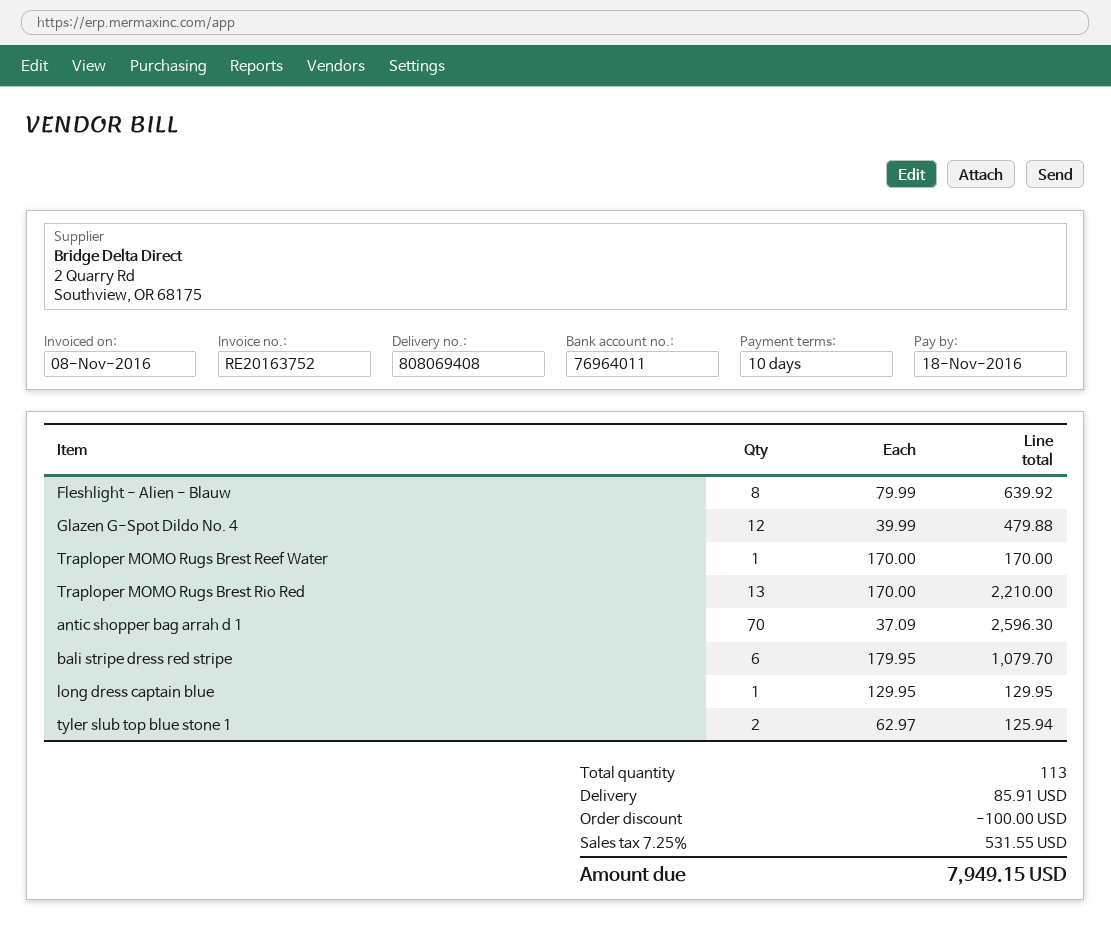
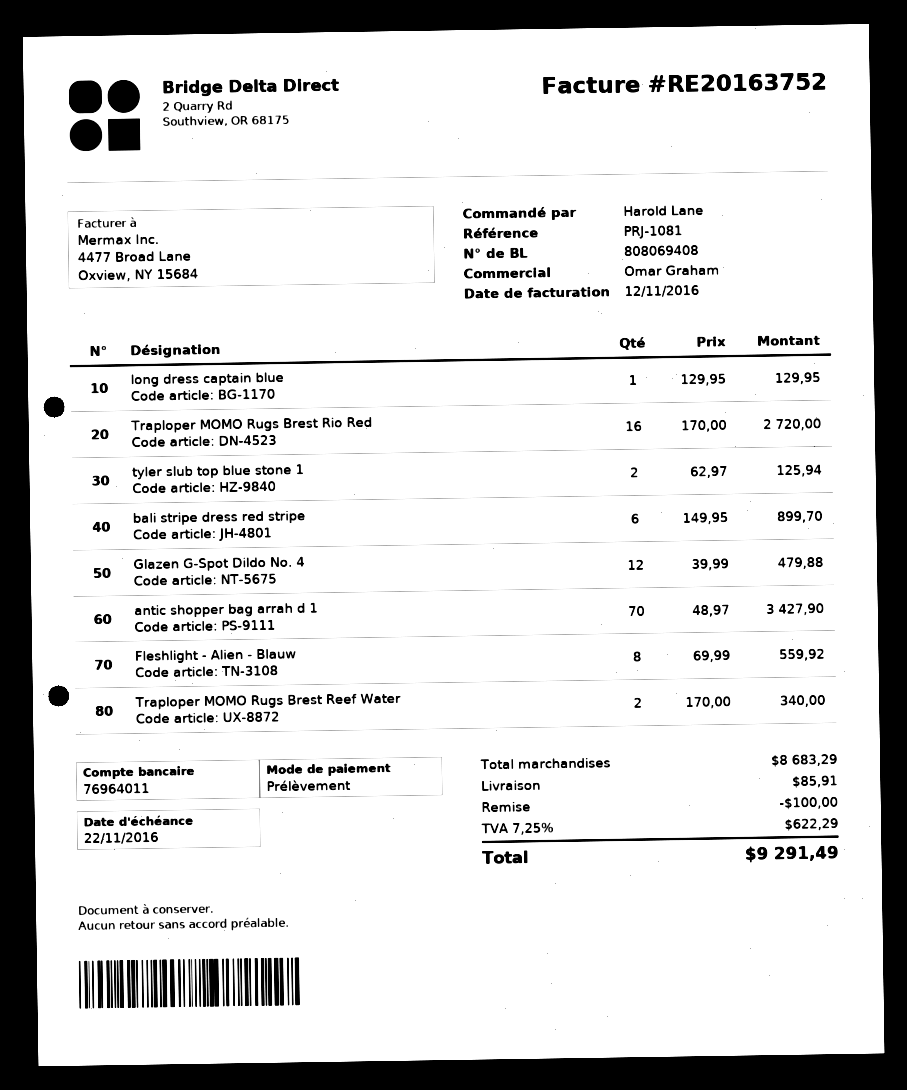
invoice date: 2016-11-08 -> 2016-11-12
due date: 2016-11-18 -> 2016-11-22
Fleshlight - Alien - Blauw: 8 x 79.99 = 639.92 -> 8 x 69.99 = 559.92
Traploper MOMO Rugs Brest Reef Water: 1 x 170.00 = 170.00 -> 2 x 170.00 = 340.00
Traploper MOMO Rugs Brest Rio Red: 13 x 170.00 = 2210.00 -> 16 x 170.00 = 2720.00
antic shopper bag arrah d 1: 70 x 37.09 = 2596.30 -> 70 x 48.97 = 3427.90
bali stripe dress red stripe: 6 x 179.95 = 1079.70 -> 6 x 149.95 = 899.70
tax: 7.25% = 531.55 -> 7.25% = 622.29
total: 7949.15 -> 9291.49

